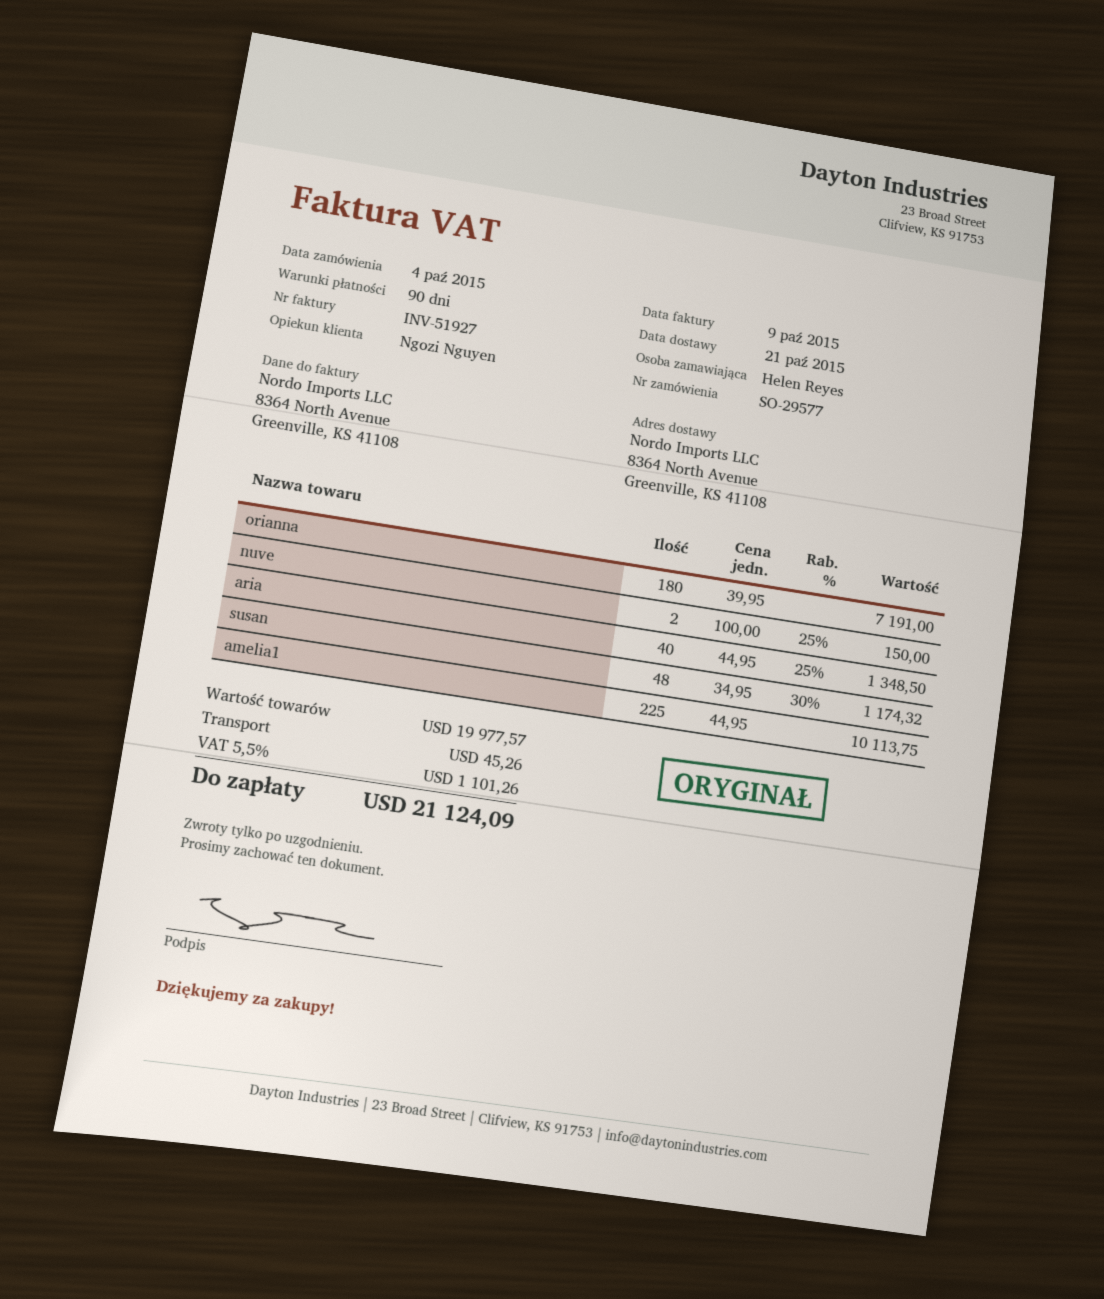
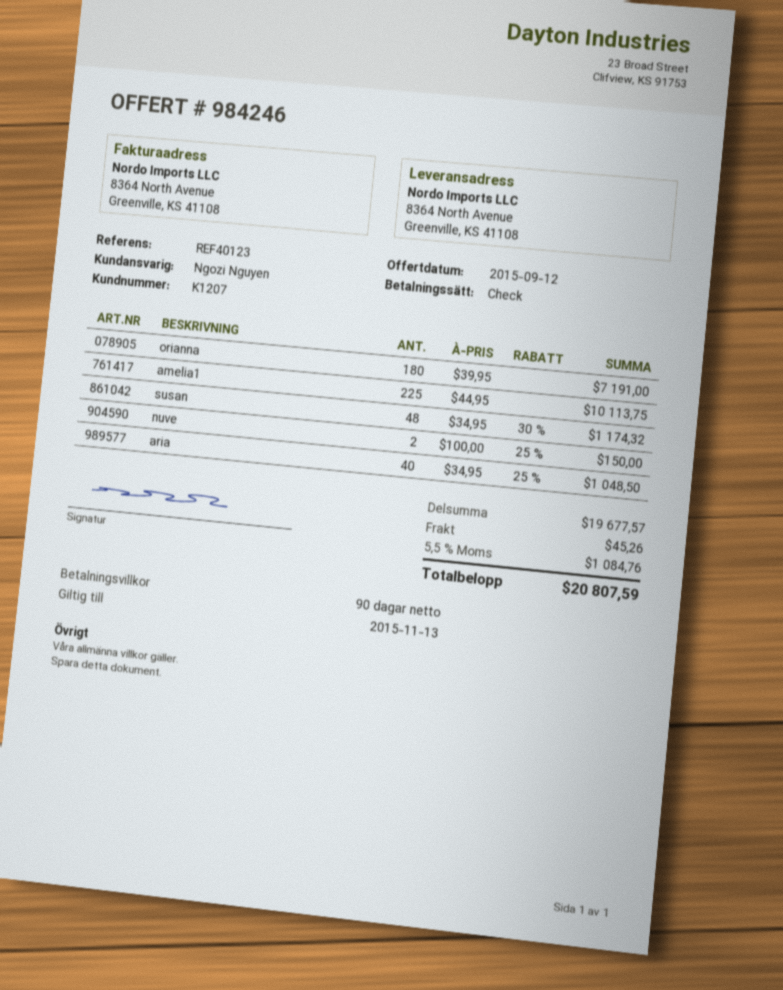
aria: 40 x 44.95 - 25% = 1348.50 -> 40 x 34.95 - 25% = 1048.50
subtotal: 19977.57 -> 19677.57
tax: 5.5% = 1101.26 -> 5.5% = 1084.76
total: 21124.09 -> 20807.59

